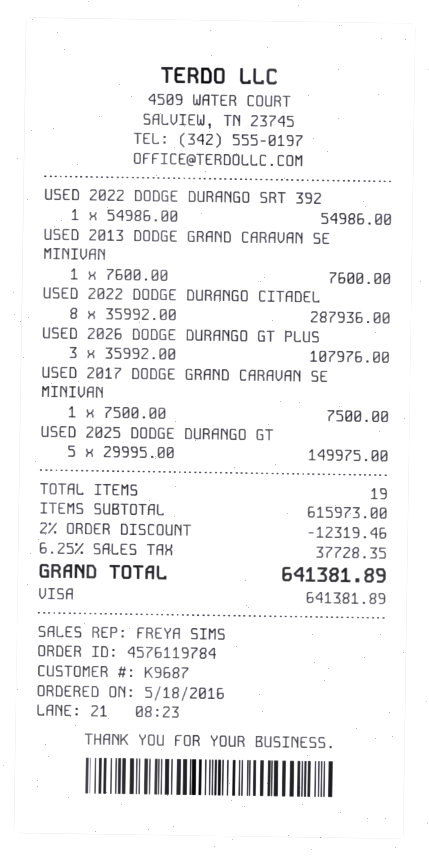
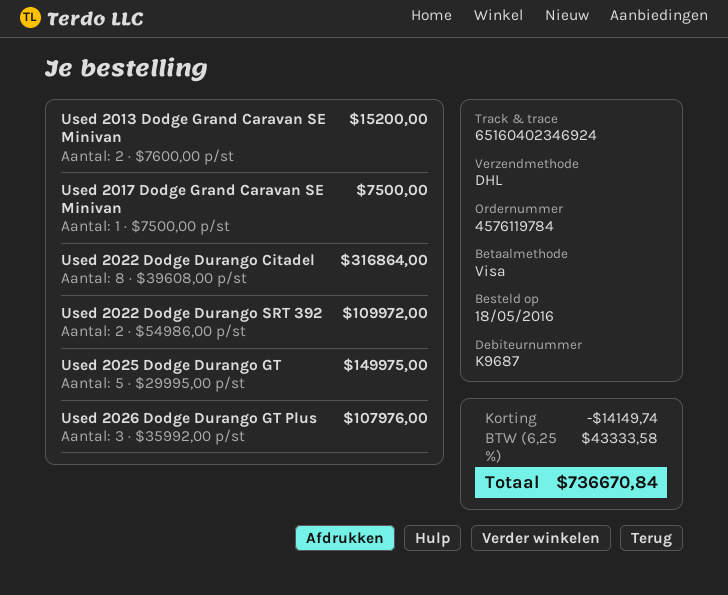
USED 2022 DODGE DURANGO SRT 392: 1 x 54986.00 = 54986.00 -> 2 x 54986.00 = 109972.00
USED 2013 DODGE GRAND CARAVAN SE MINIVAN: 1 x 7600.00 = 7600.00 -> 2 x 7600.00 = 15200.00
USED 2022 DODGE DURANGO CITADEL: 8 x 35992.00 = 287936.00 -> 8 x 39608.00 = 316864.00
discount: 12319.46 -> 14149.74
tax: 6.25% = 37728.35 -> 6.25% = 43333.58
total: 641381.89 -> 736670.84

